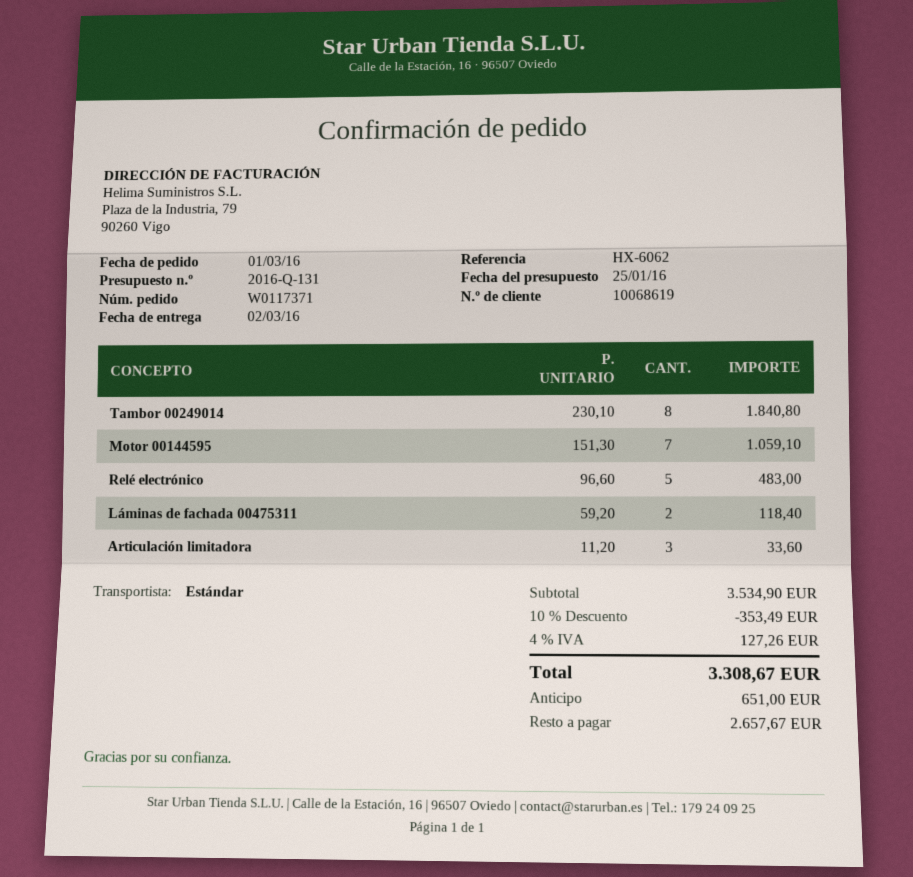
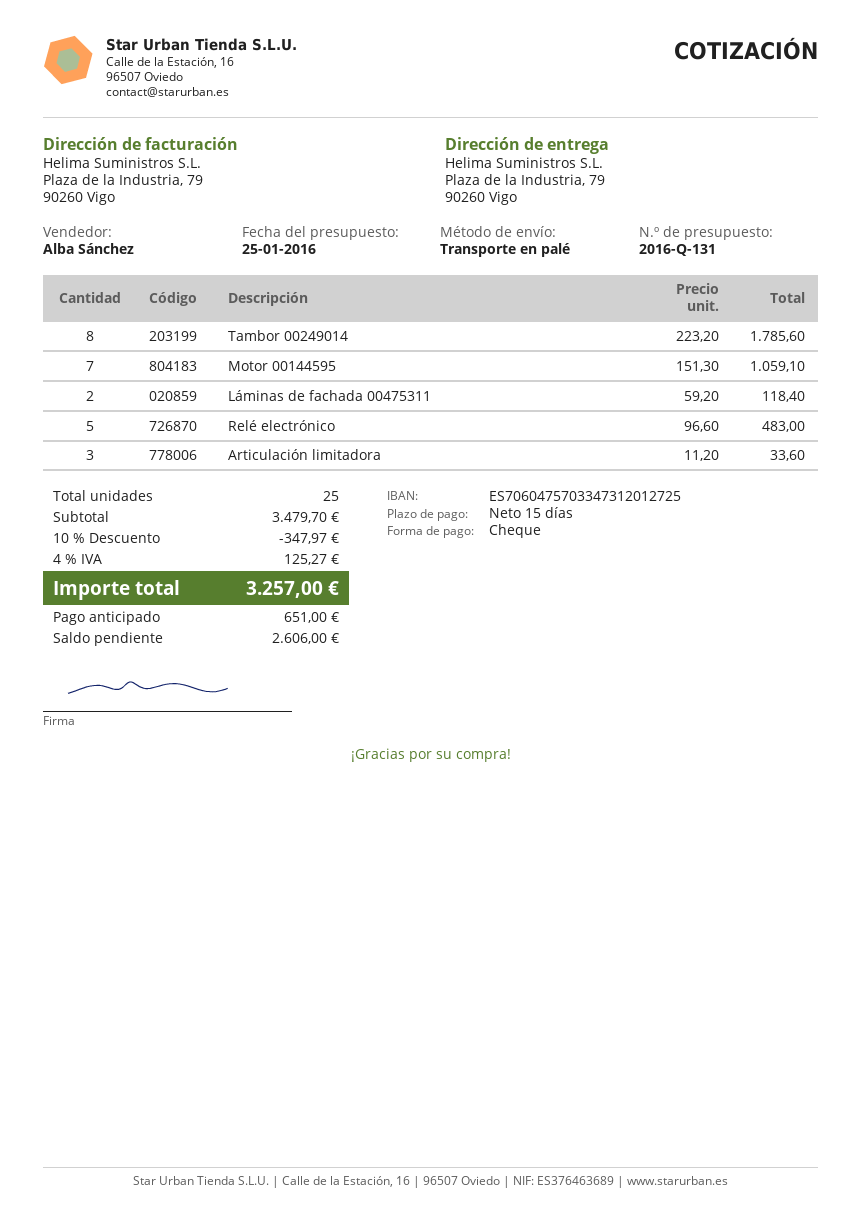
shipping method: standard -> pallet freight
Tambor 00249014: 8 x 230.10 = 1840.80 -> 8 x 223.20 = 1785.60
subtotal: 3534.90 -> 3479.70
discount: 10% = 353.49 -> 10% = 347.97
tax: 4% = 127.26 -> 4% = 125.27
total: 3308.67 -> 3257.00
balance: 2657.67 -> 2606.00

